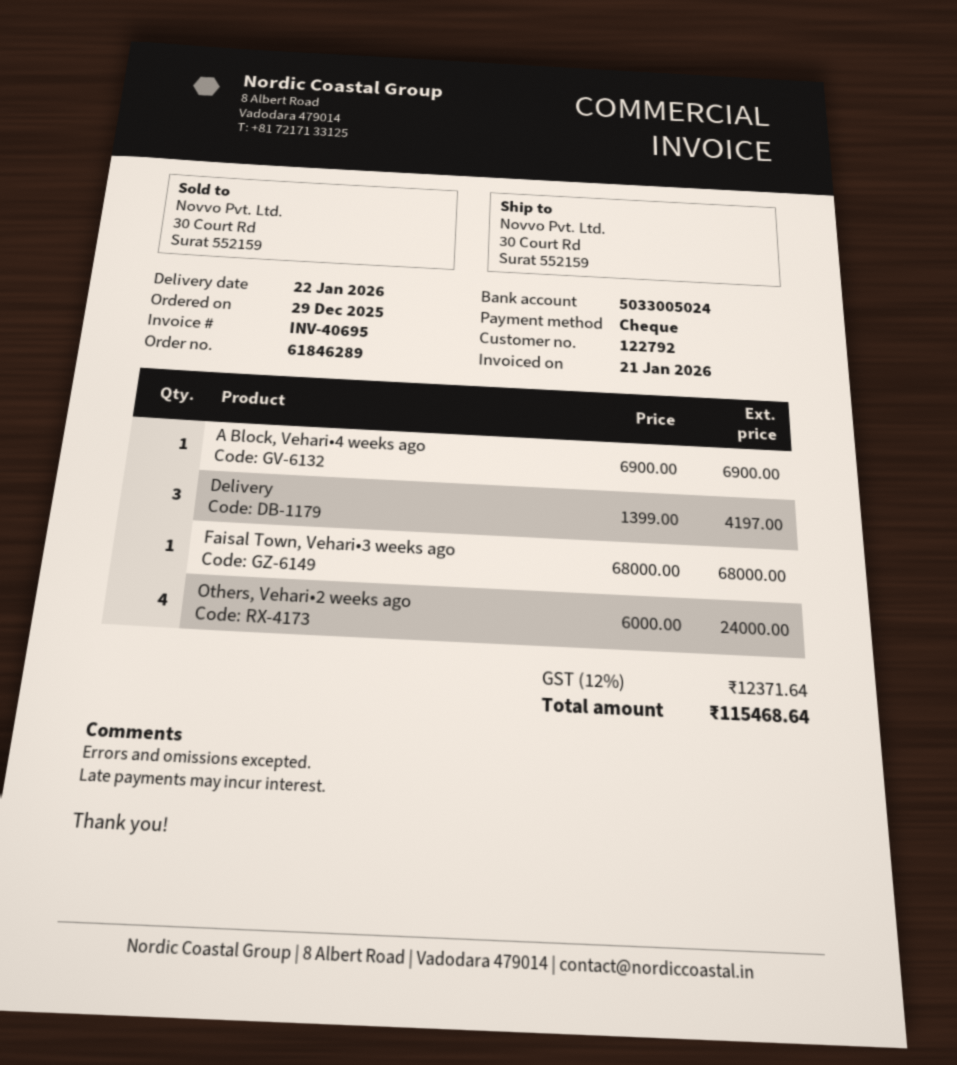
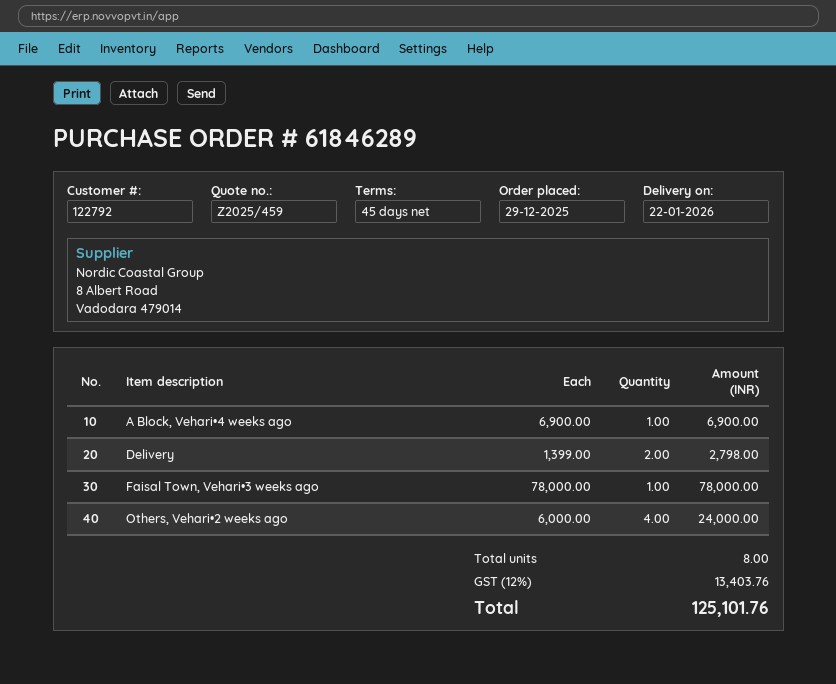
Delivery: 3 x 1399.00 = 4197.00 -> 2 x 1399.00 = 2798.00
Faisal Town, Vehari•3 weeks ago: 1 x 68000.00 = 68000.00 -> 1 x 78000.00 = 78000.00
tax: 12% = 12371.64 -> 12% = 13403.76
total: 115468.64 -> 125101.76

